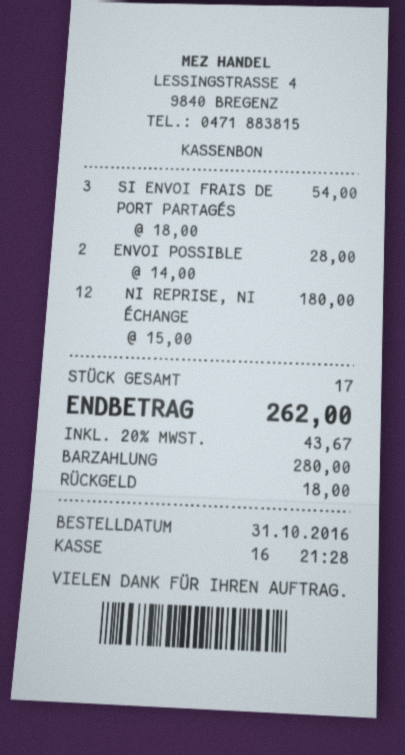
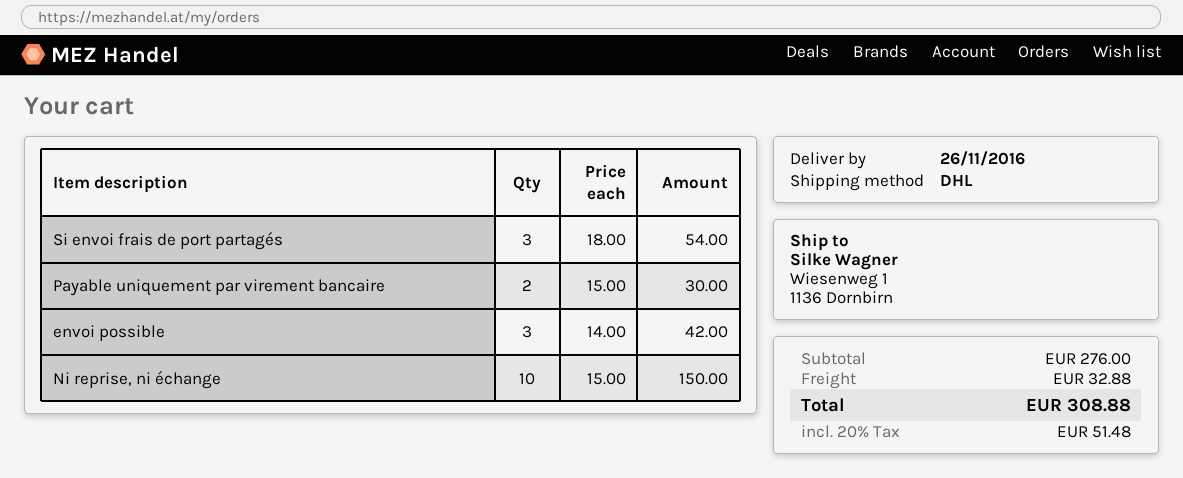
ENVOI POSSIBLE: 2 x 14.00 = 28.00 -> 3 x 14.00 = 42.00
NI REPRISE, NI ÉCHANGE: 12 x 15.00 = 180.00 -> 10 x 15.00 = 150.00
Payable uniquement par virement bancaire: none -> 2 x 15.00 = 30.00
shipping: none -> 32.88
tax: 20% = 43.67 -> 20% = 51.48
total: 262.00 -> 308.88

